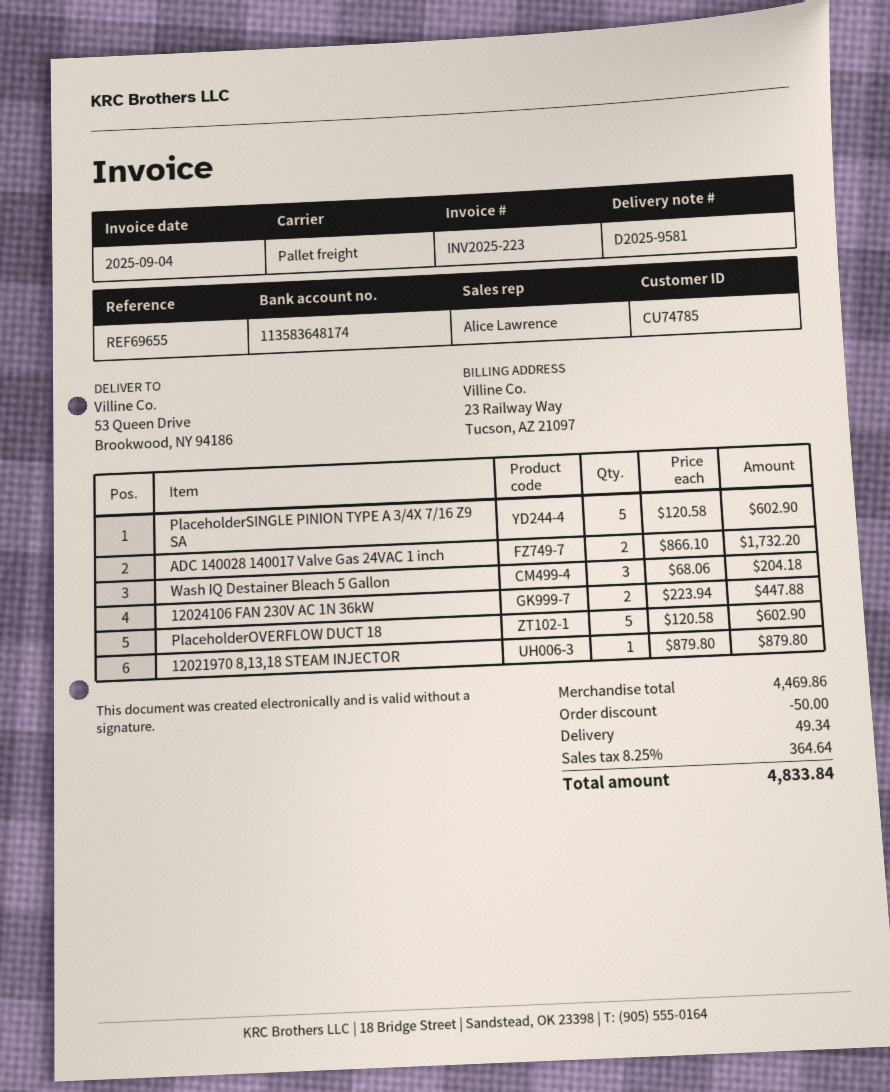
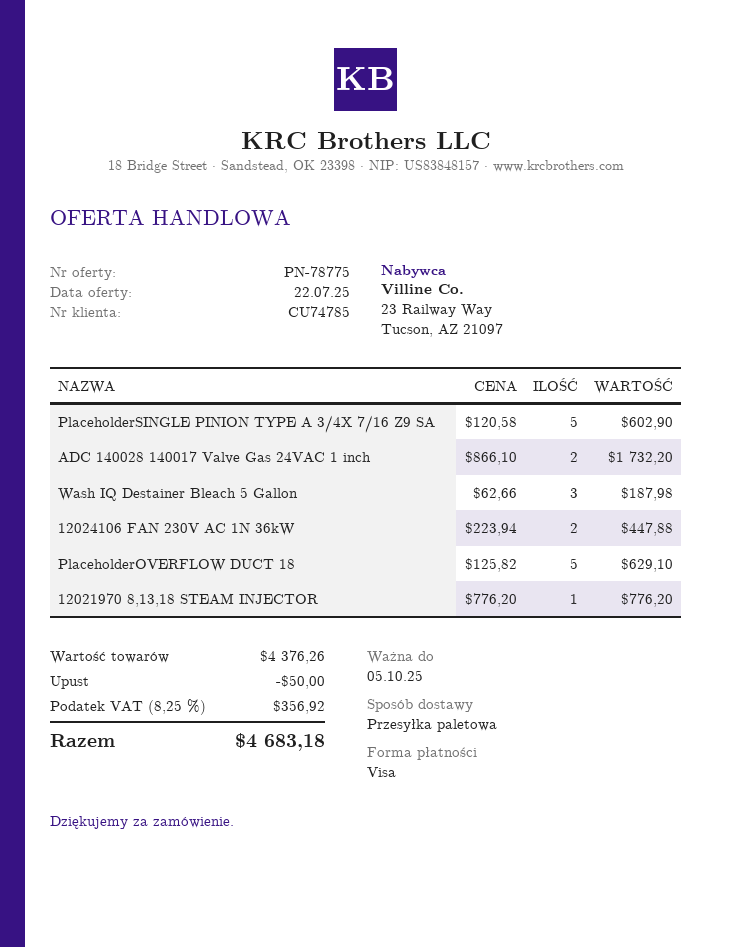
Wash IQ Destainer Bleach 5 Gallon: 3 x 68.06 = 204.18 -> 3 x 62.66 = 187.98
PlaceholderOVERFLOW DUCT 18: 5 x 120.58 = 602.90 -> 5 x 125.82 = 629.10
12021970 8,13,18 STEAM INJECTOR: 1 x 879.80 = 879.80 -> 1 x 776.20 = 776.20
subtotal: 4469.86 -> 4376.26
shipping: 49.34 -> none
tax: 8.25% = 364.64 -> 8.25% = 356.92
total: 4833.84 -> 4683.18

